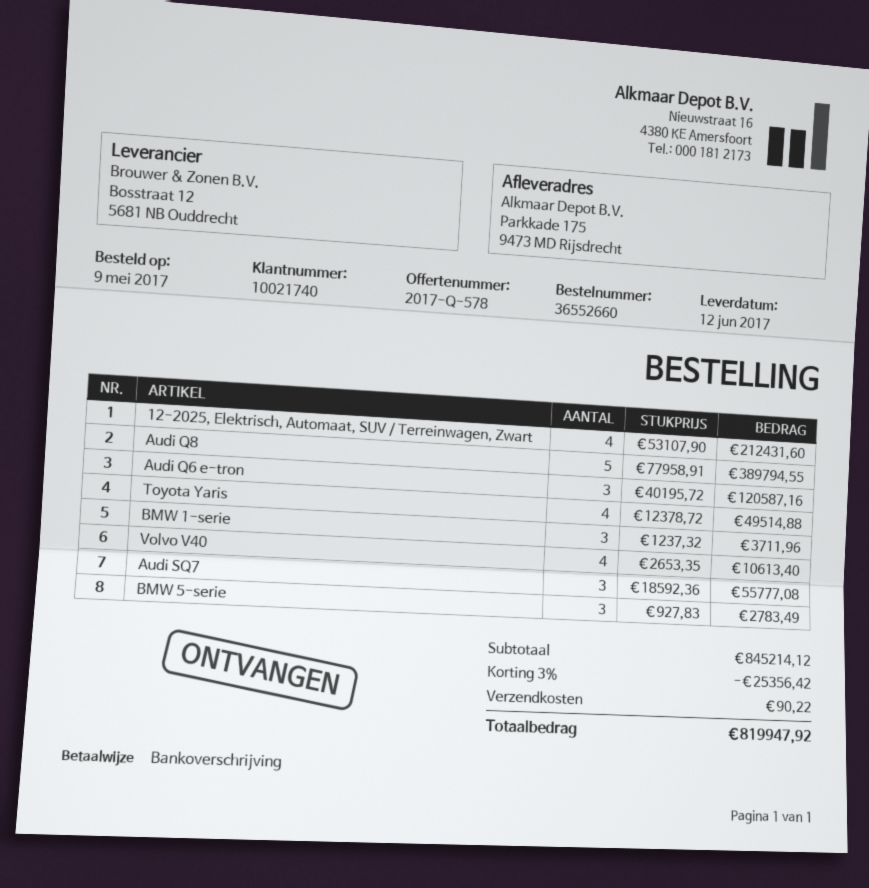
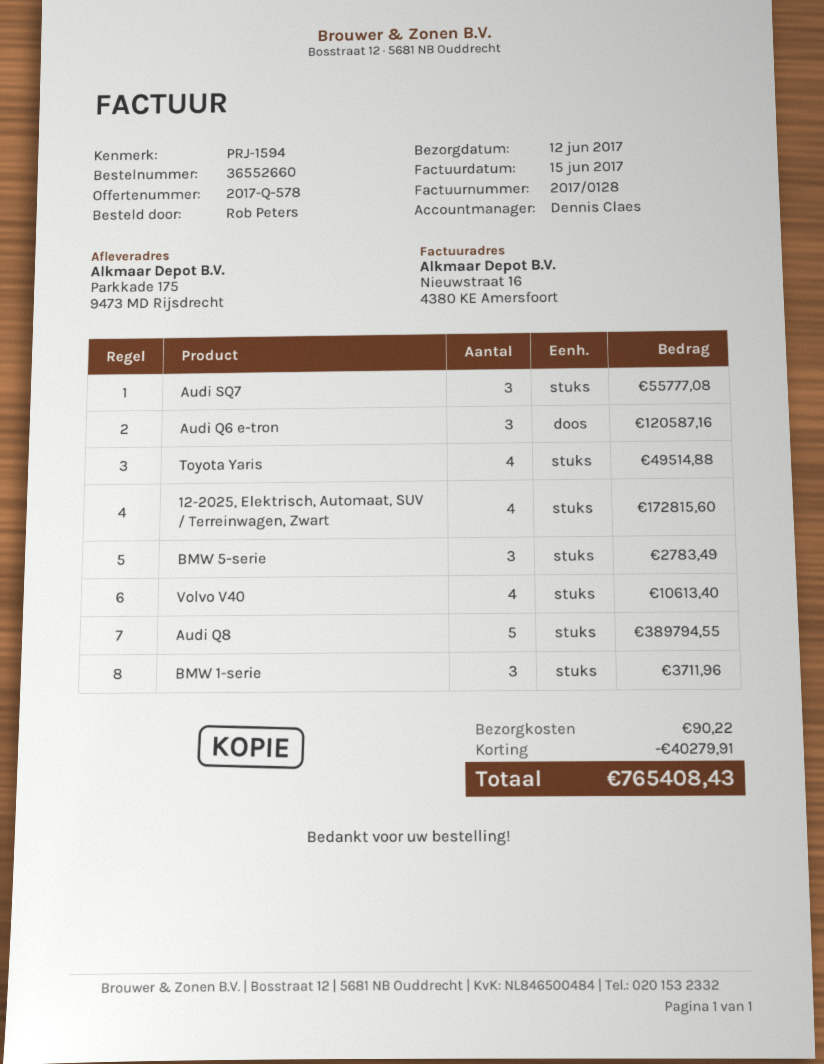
12-2025, Elektrisch, Automaat, SUV / Terreinwagen, Zwart: 4 for 212431.60 -> 4 for 172815.60
discount: 25356.42 -> 40279.91
total: 819947.92 -> 765408.43

